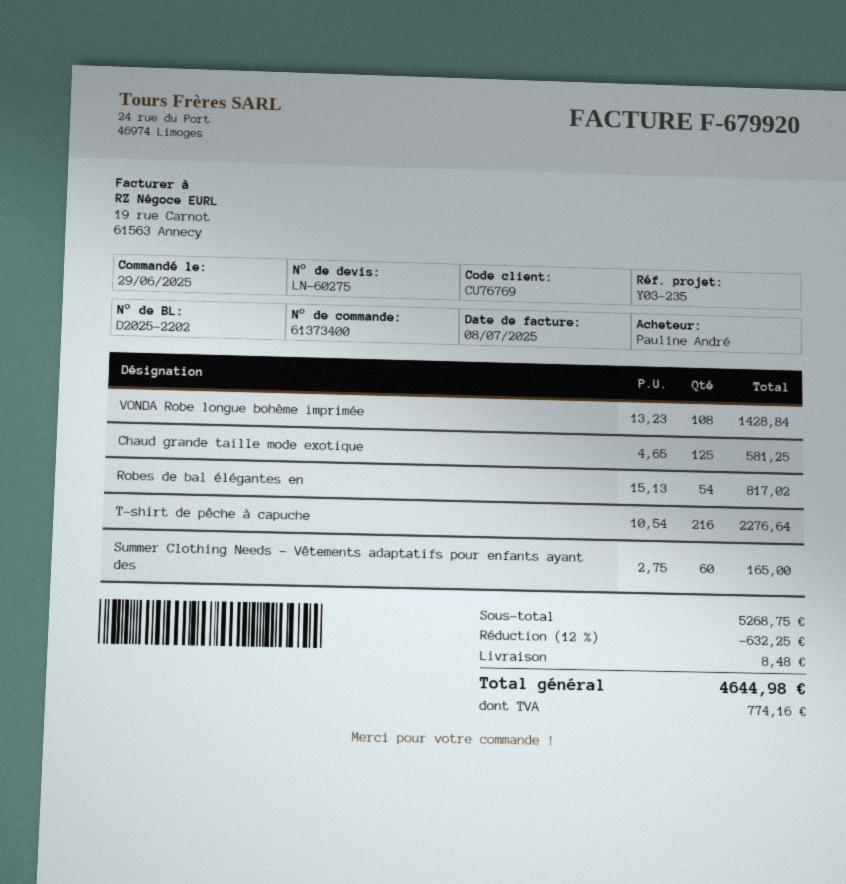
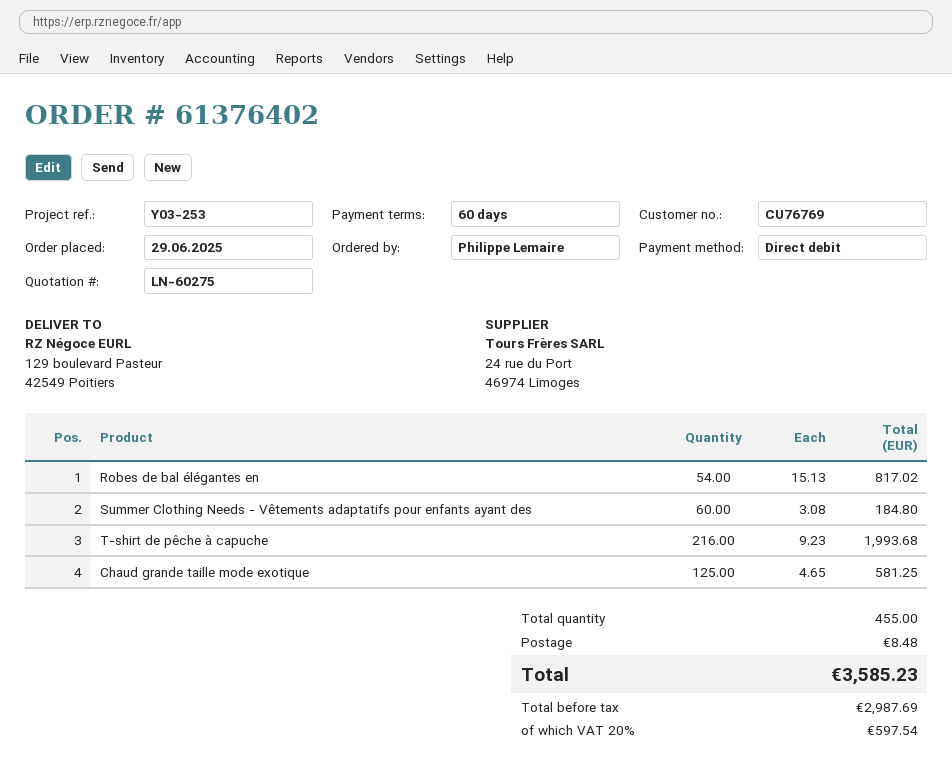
order number: 61373400 -> 61376402
reference: Y03-235 -> Y03-253
ordered by: Pauline André -> Philippe Lemaire
VONDA Robe longue bohème imprimée: 108 x 13.23 = 1428.84 -> none
T-shirt de pêche à capuche: 216 x 10.54 = 2276.64 -> 216 x 9.23 = 1993.68
Summer Clothing Needs - Vêtements adaptatifs pour enfants ayant des: 60 x 2.75 = 165.00 -> 60 x 3.08 = 184.80
discount: 12% = 632.25 -> none
tax: 774.16 -> 597.54
total: 4644.98 -> 3585.23

